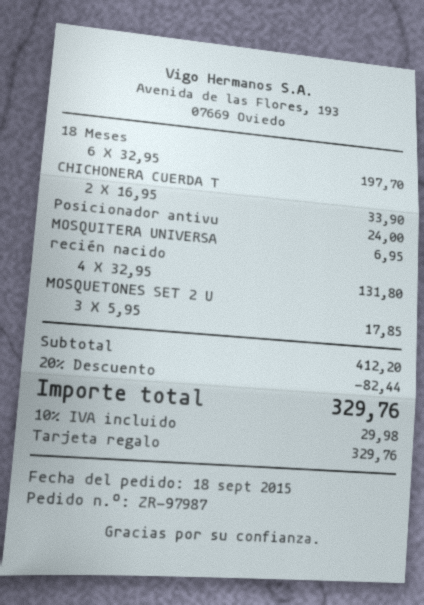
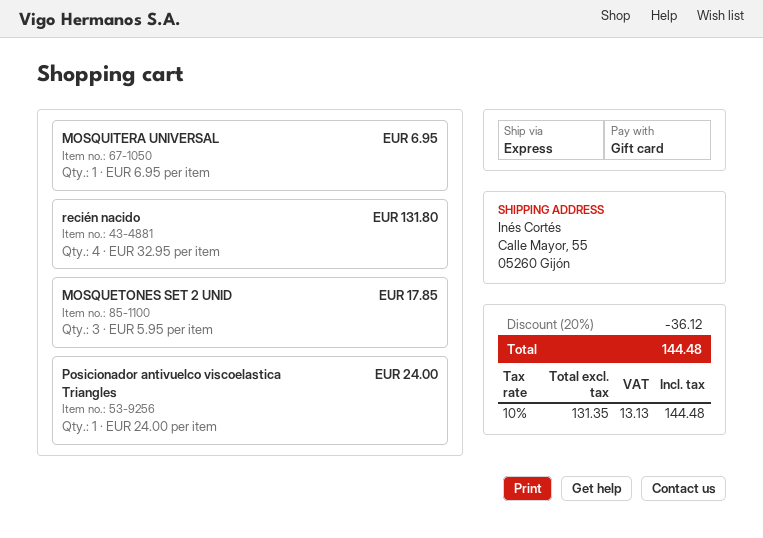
18 Meses: 6 x 32.95 = 197.70 -> none
CHICHONERA CUERDA T: 2 x 16.95 = 33.90 -> none
discount: 20% = 82.44 -> 20% = 36.12
tax: 10% = 29.98 -> 10% = 13.13
total: 329.76 -> 144.48

